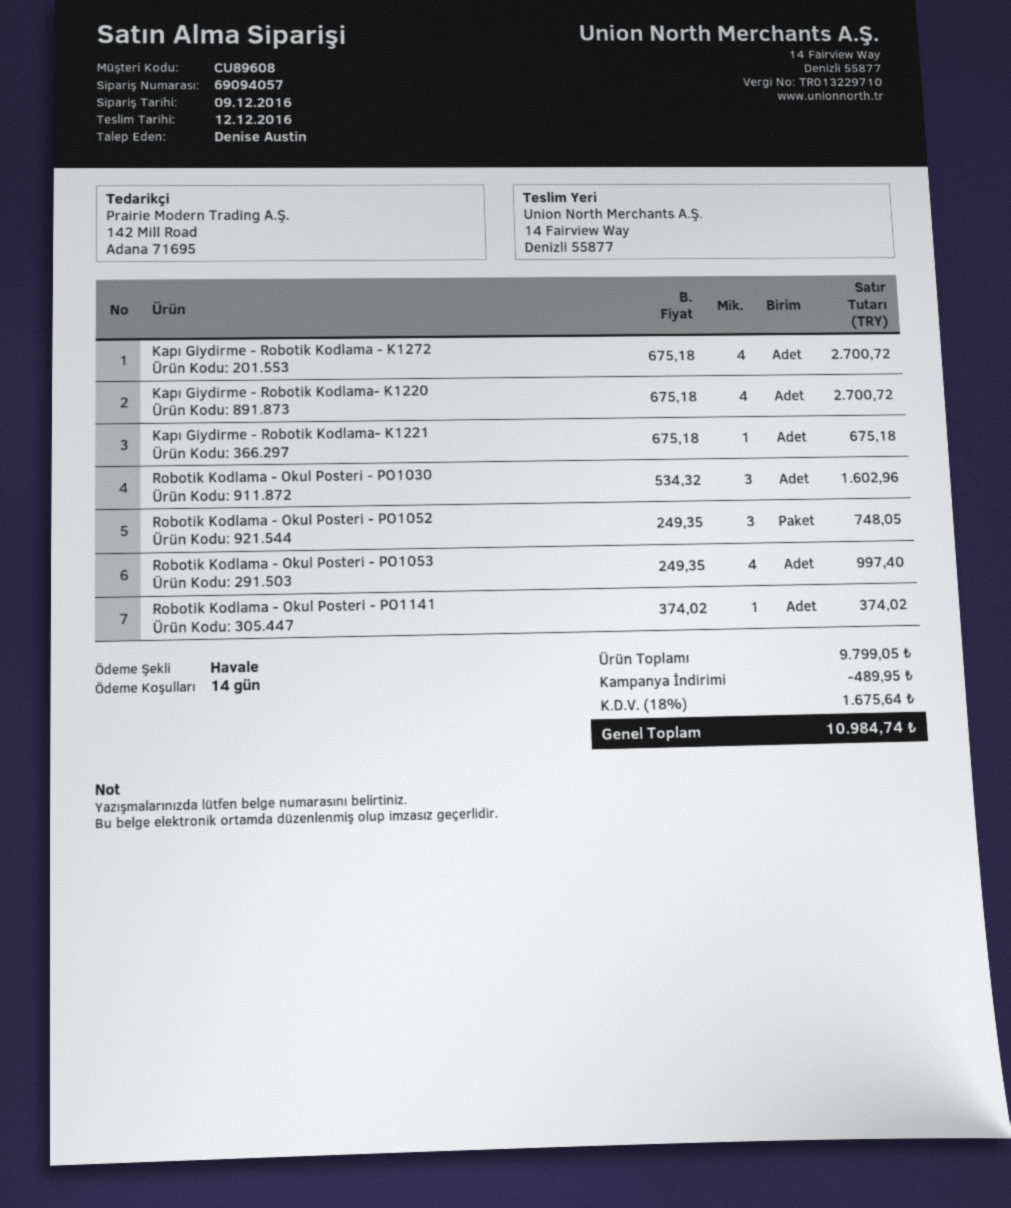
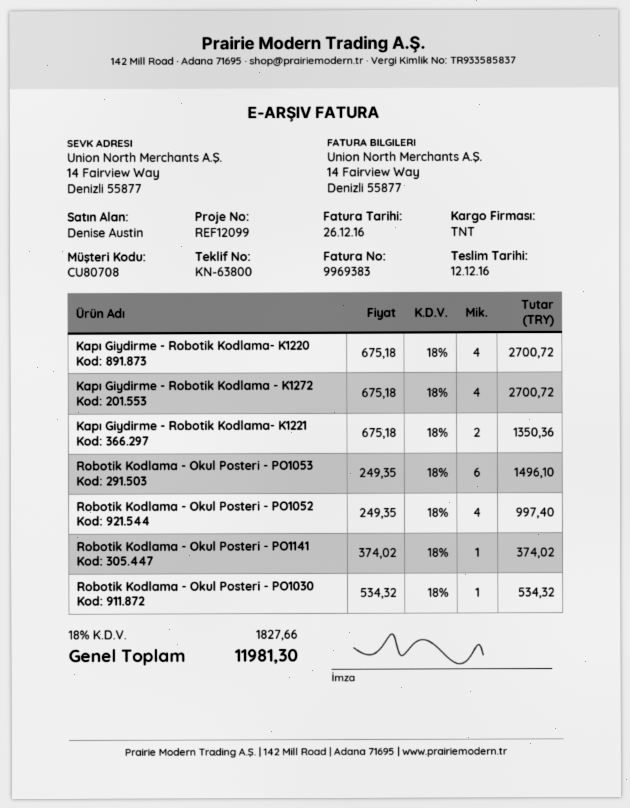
customer number: CU89608 -> CU80708
Kapı Giydirme - Robotik Kodlama- K1221: 1 x 675.18 = 675.18 -> 2 x 675.18 = 1350.36
Robotik Kodlama - Okul Posteri - PO1030: 3 x 534.32 = 1602.96 -> 1 x 534.32 = 534.32
Robotik Kodlama - Okul Posteri - PO1052: 3 x 249.35 = 748.05 -> 4 x 249.35 = 997.40
Robotik Kodlama - Okul Posteri - PO1053: 4 x 249.35 = 997.40 -> 6 x 249.35 = 1496.10
discount: 489.95 -> none
tax: 18% = 1675.64 -> 18% = 1827.66
total: 10984.74 -> 11981.30

